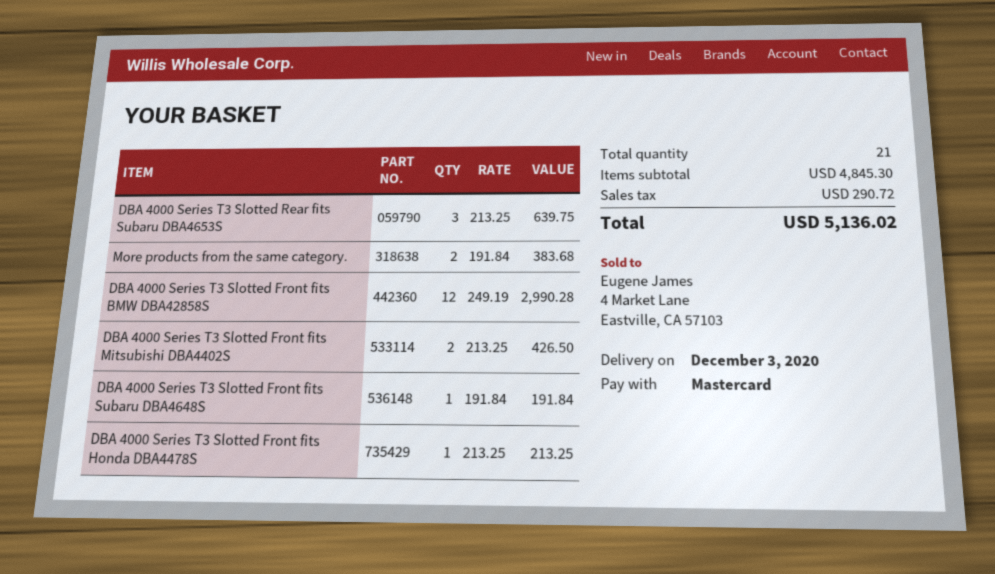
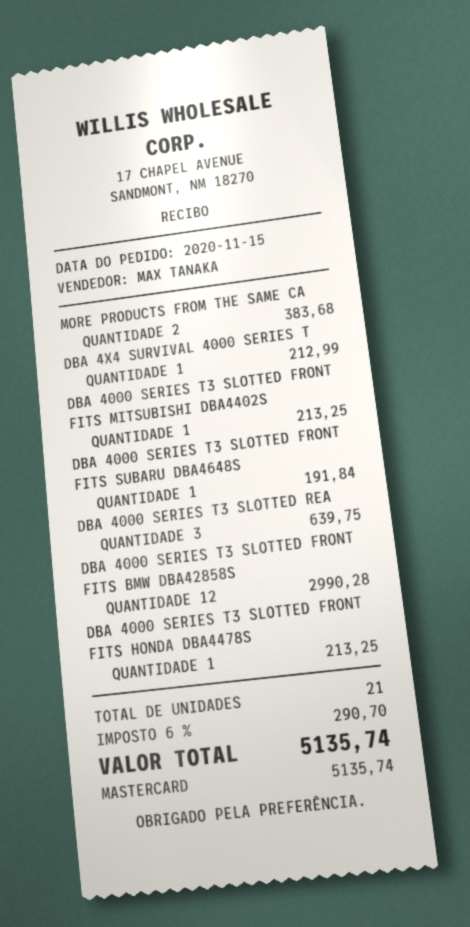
DBA 4000 Series T3 Slotted Front fits Mitsubishi DBA4402S: 2 for 426.50 -> 1 for 213.25
DBA 4X4 SURVIVAL 4000 SERIES T: none -> 1 for 212.99
tax: 290.72 -> 290.70
total: 5136.02 -> 5135.74

